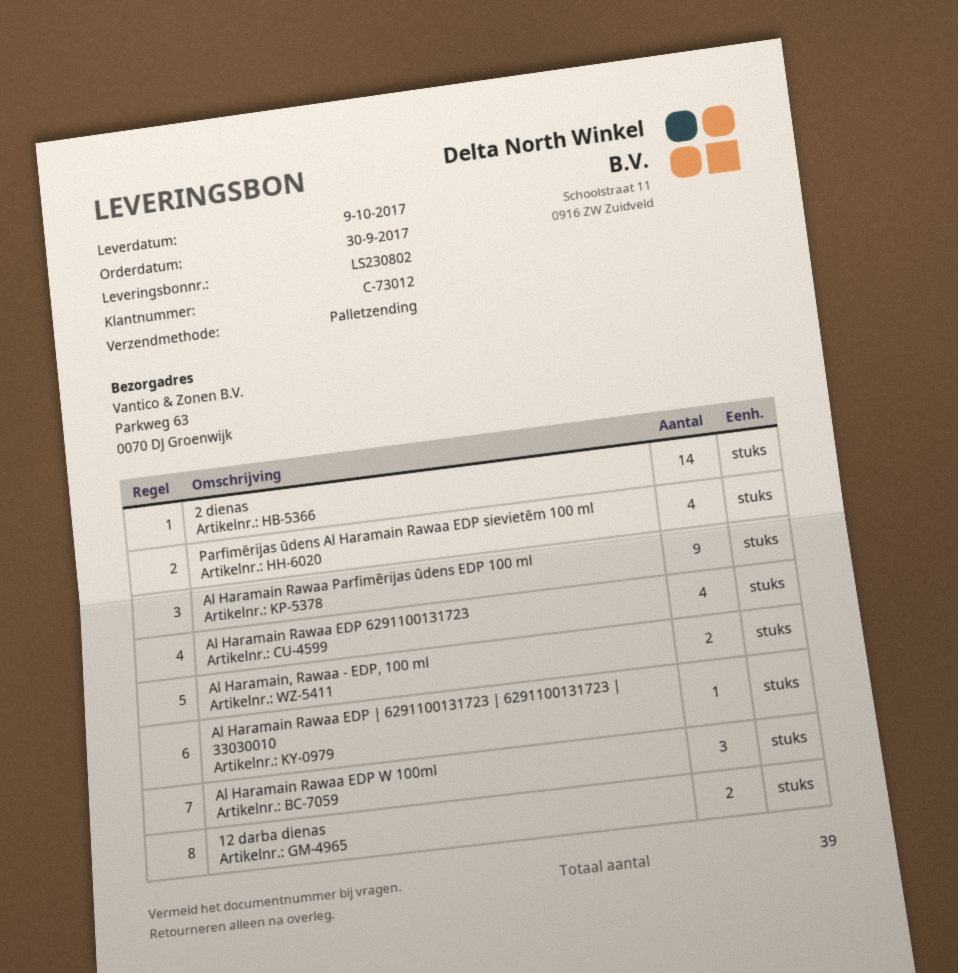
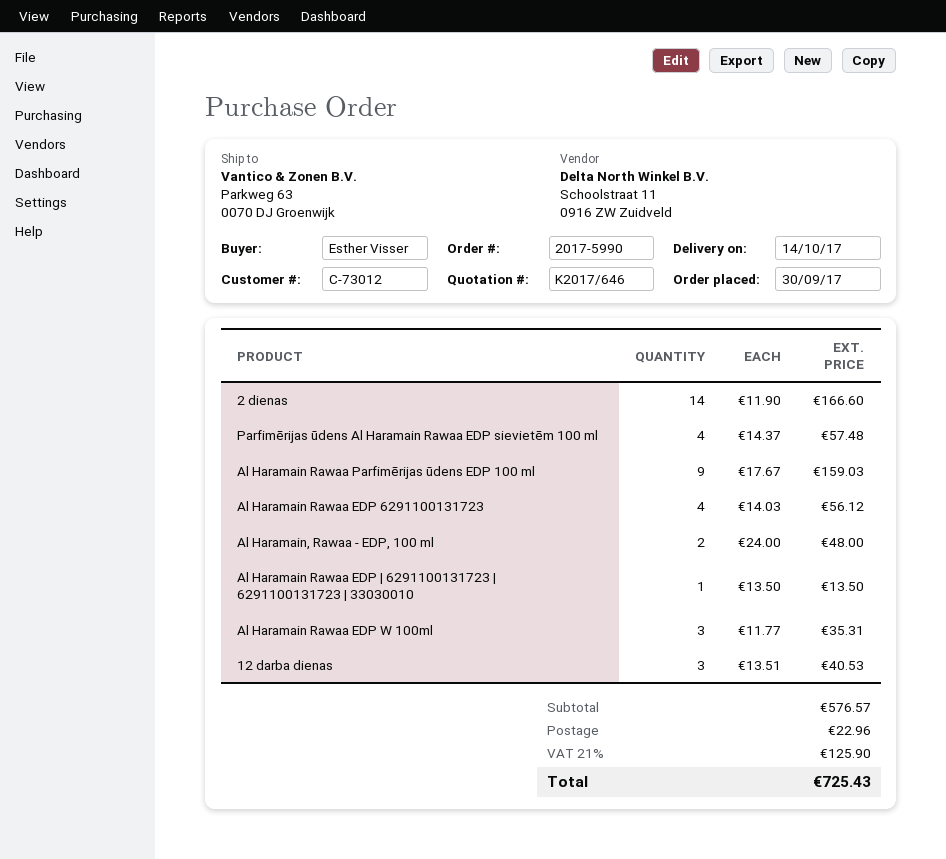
delivery date: 2017-10-09 -> 2017-10-14
12 darba dienas: 2 -> 3

